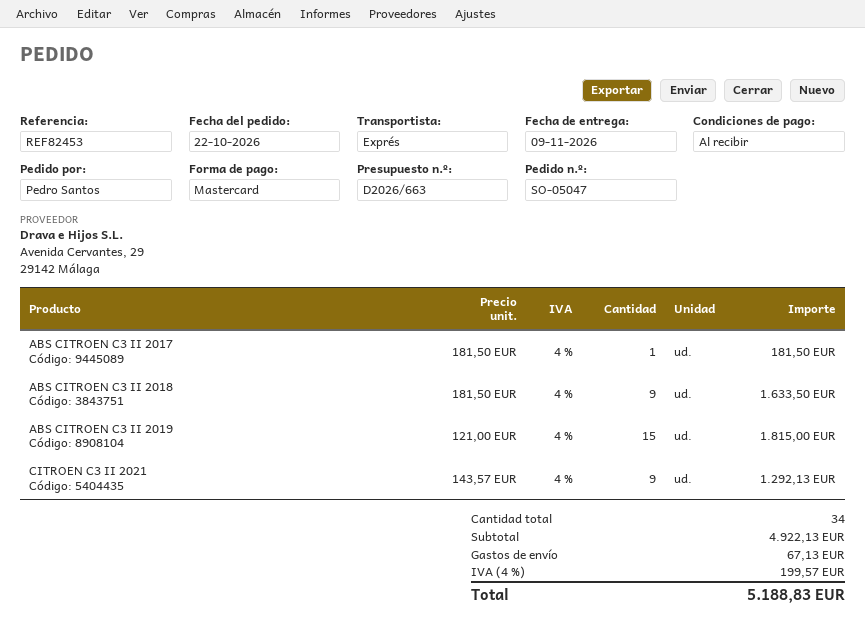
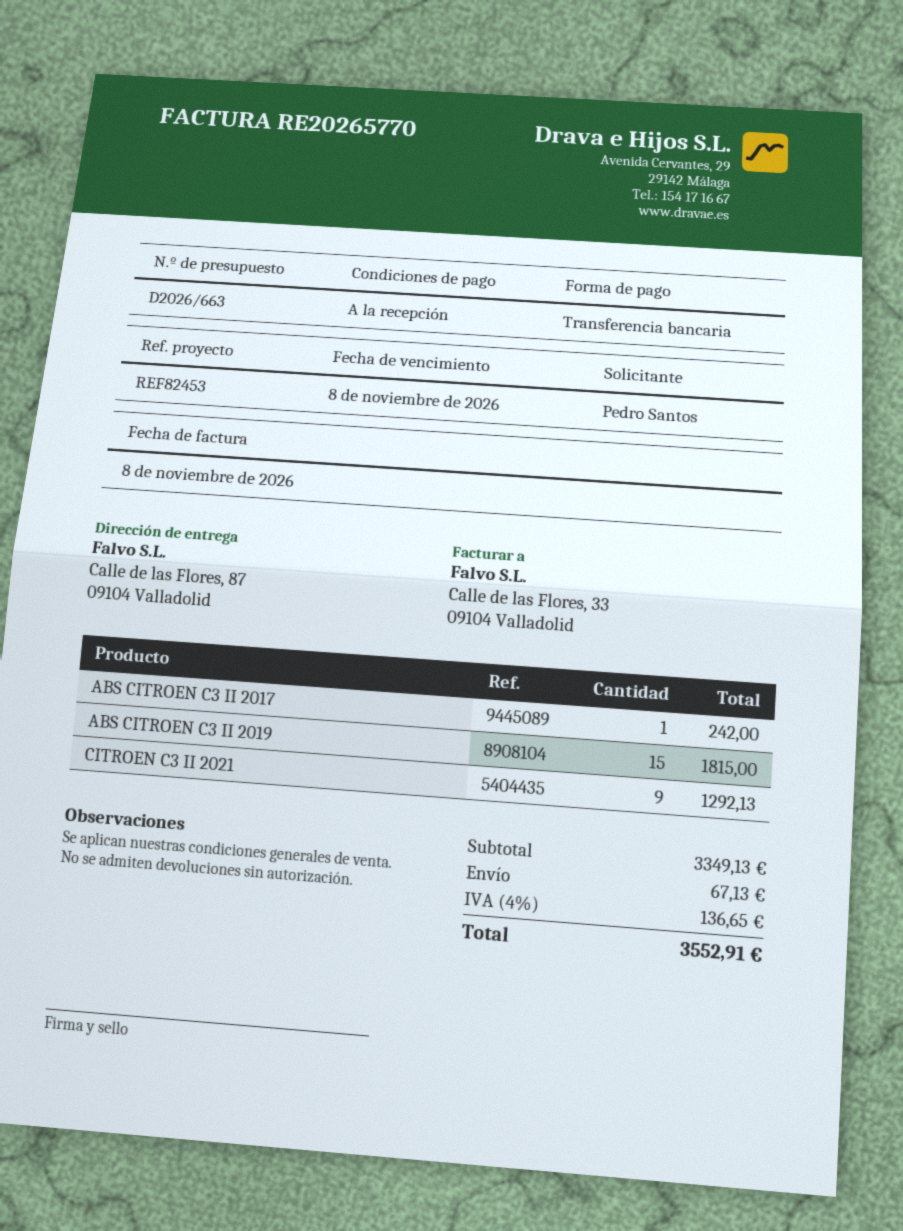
payment method: Mastercard -> bank transfer
ABS CITROEN C3 II 2017: 1 for 181.50 -> 1 for 242.00
ABS CITROEN C3 II 2018: 9 for 1633.50 -> none
subtotal: 4922.13 -> 3349.13
tax: 4% = 199.57 -> 4% = 136.65
total: 5188.83 -> 3552.91

